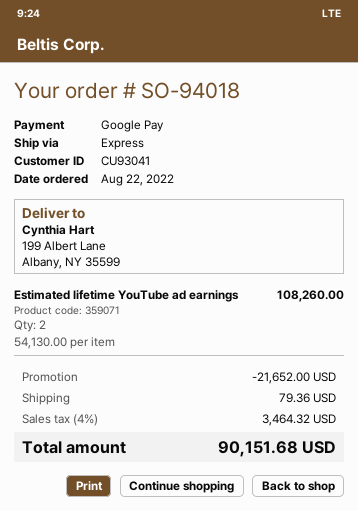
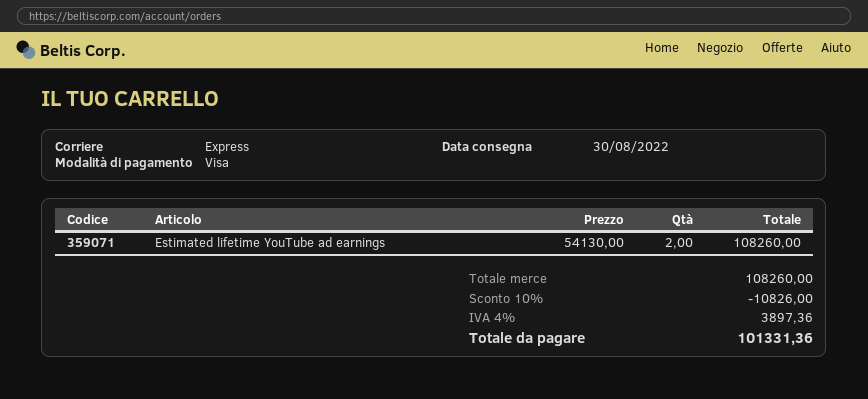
payment method: Google Pay -> Visa
discount: 21652.00 -> 10826.00
shipping: 79.36 -> none
tax: 4% = 3464.32 -> 4% = 3897.36
total: 90151.68 -> 101331.36

